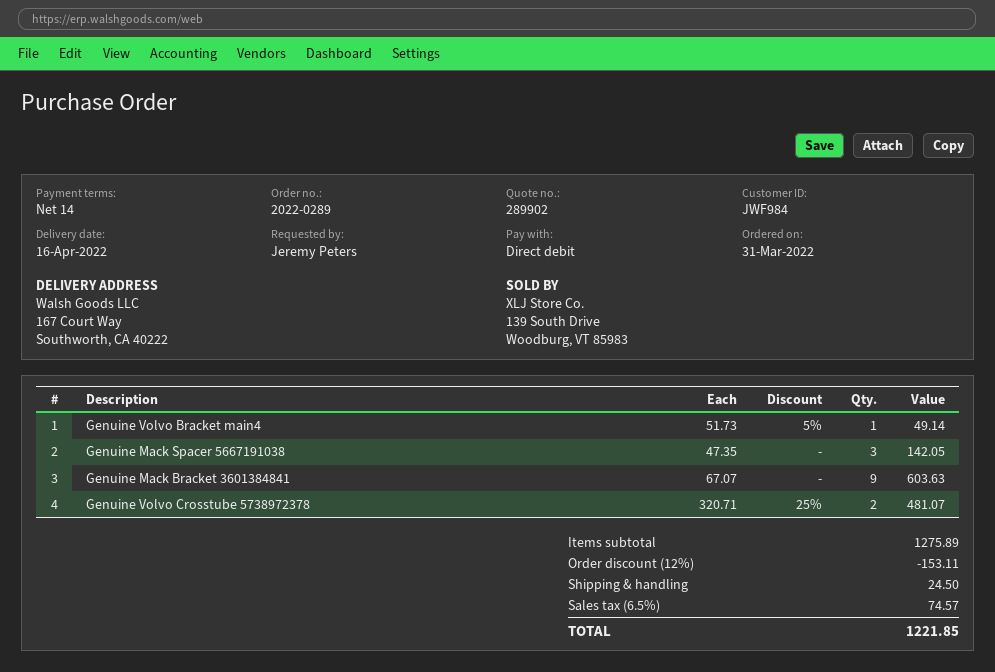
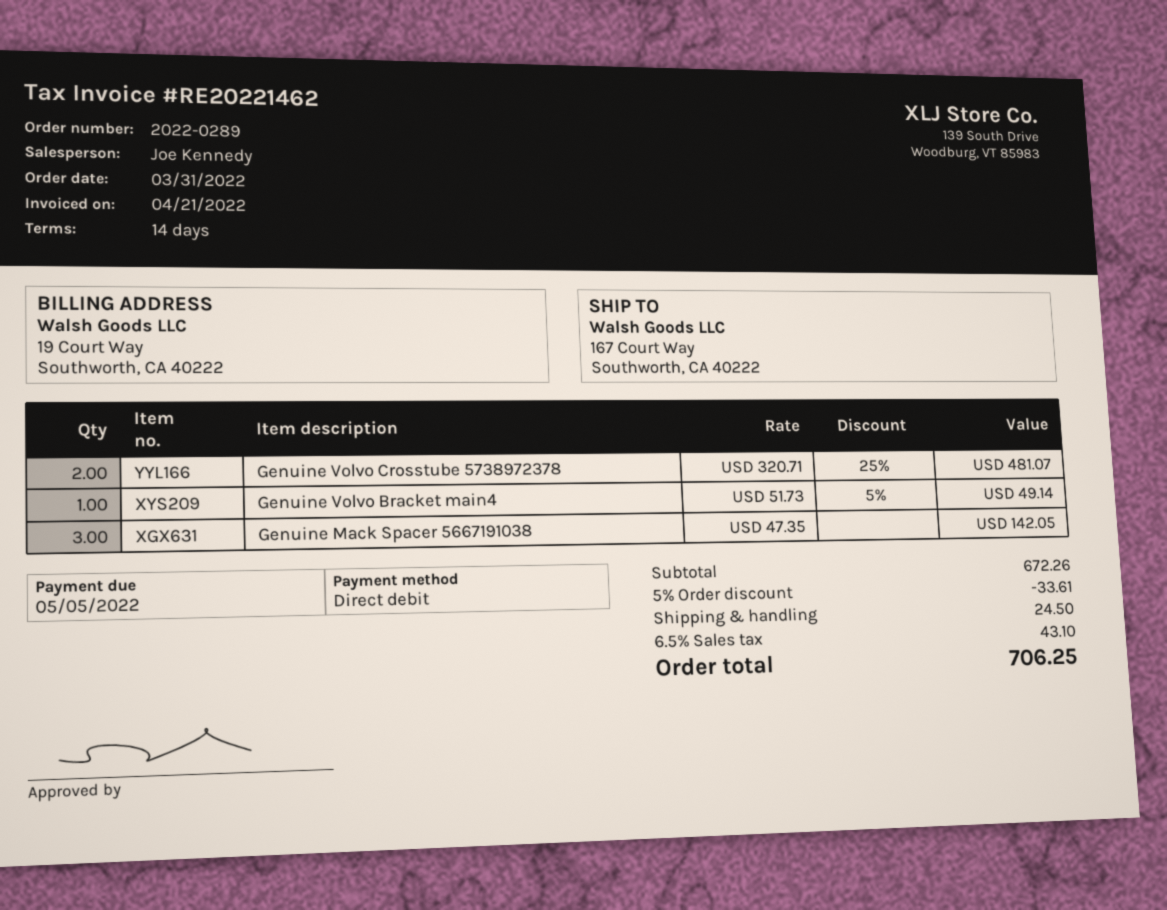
Genuine Mack Bracket 3601384841: 9 x 67.07 = 603.63 -> none
subtotal: 1275.89 -> 672.26
discount: 12% = 153.11 -> 5% = 33.61
tax: 6.5% = 74.57 -> 6.5% = 43.10
total: 1221.85 -> 706.25

